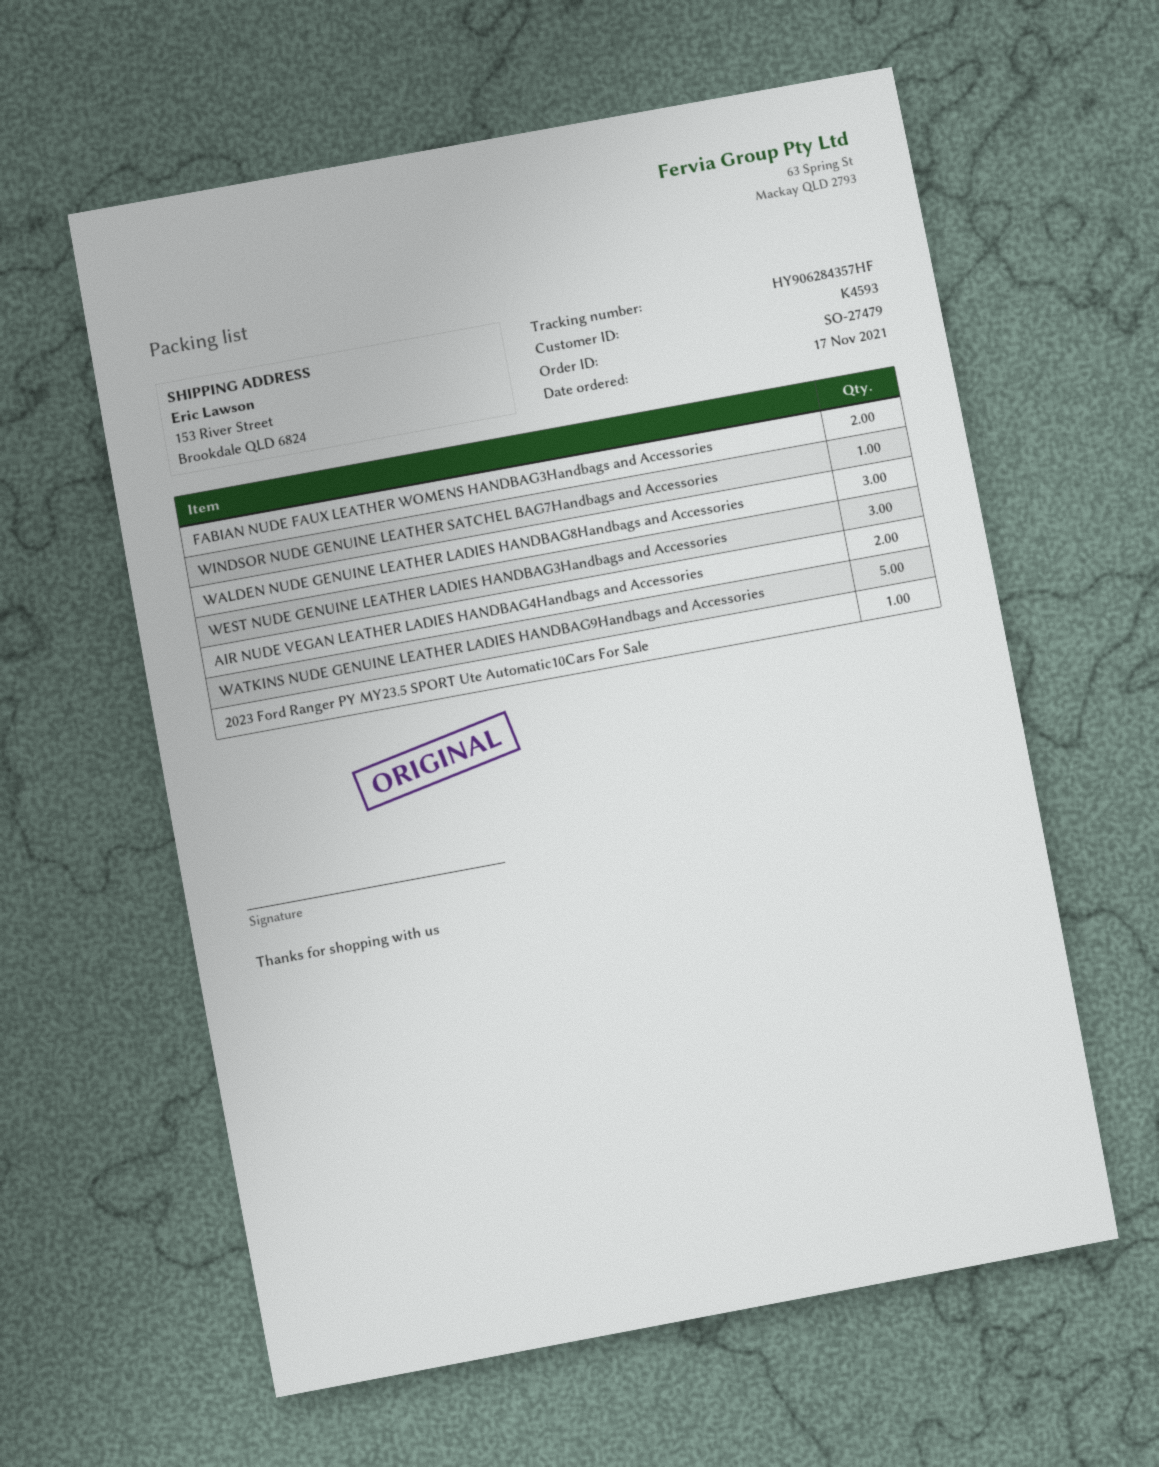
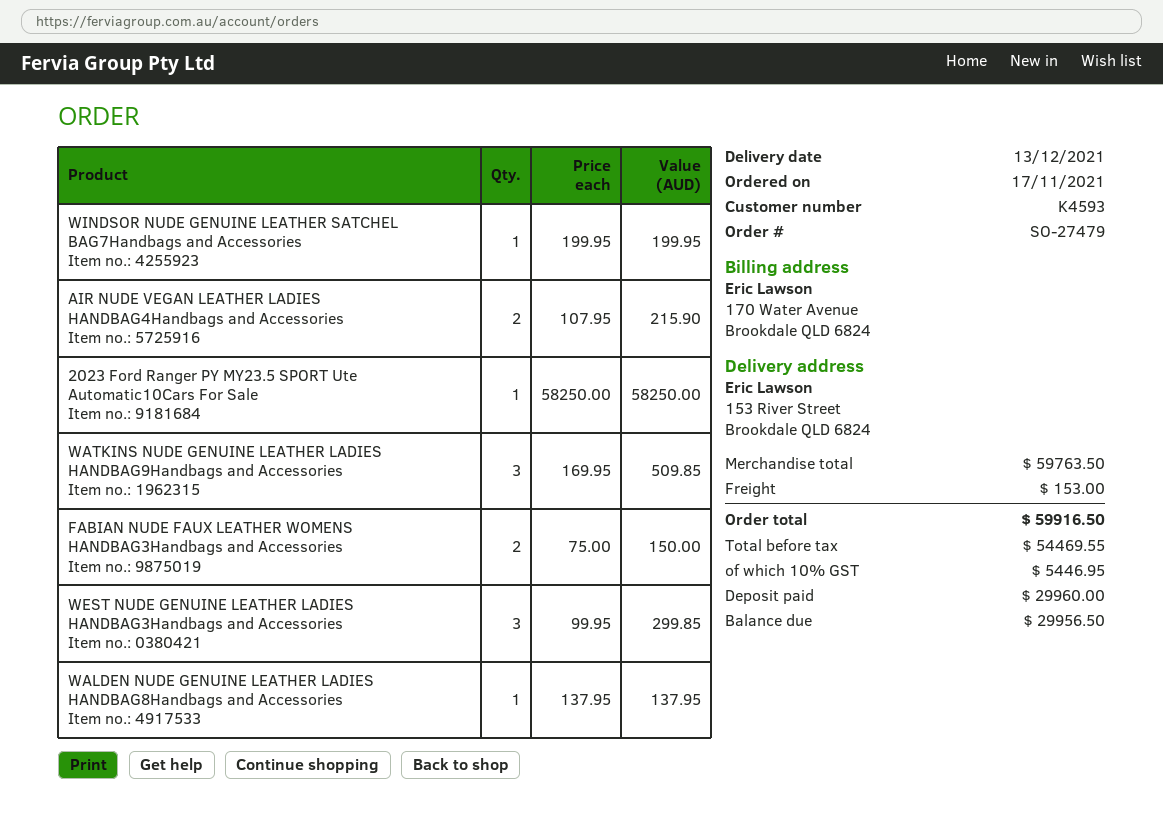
WALDEN NUDE GENUINE LEATHER LADIES HANDBAG8Handbags and Accessories: 3 -> 1
WATKINS NUDE GENUINE LEATHER LADIES HANDBAG9Handbags and Accessories: 5 -> 3

